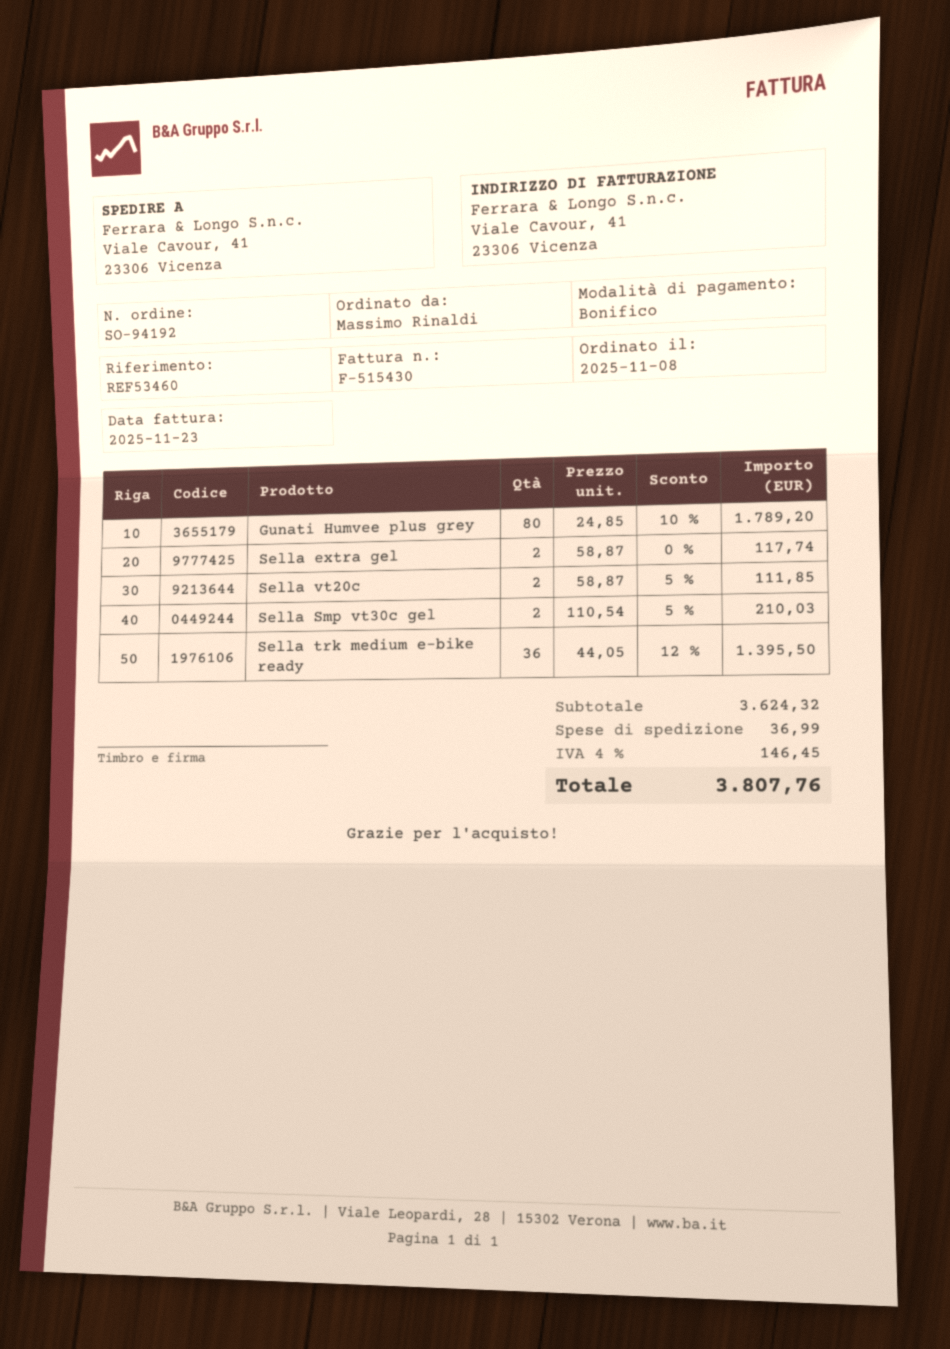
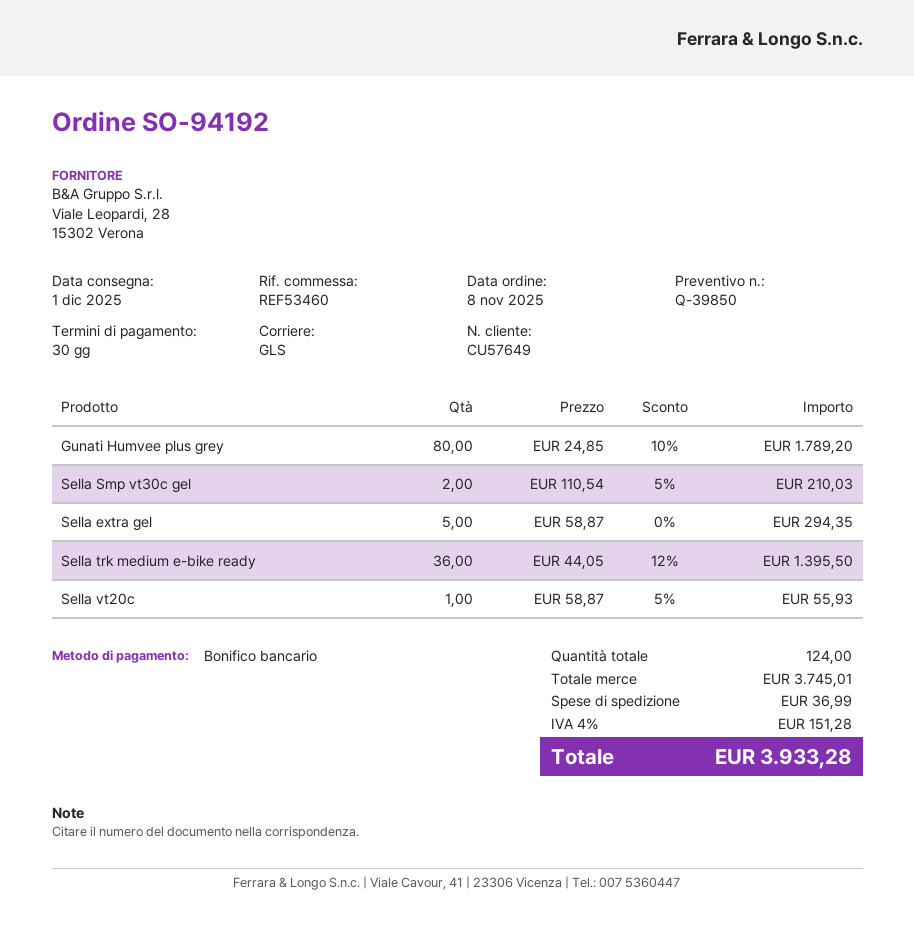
Sella extra gel: 2 x 58.87 = 117.74 -> 5 x 58.87 = 294.35
Sella vt20c: 2 x 58.87 - 5% = 111.85 -> 1 x 58.87 - 5% = 55.93
subtotal: 3624.32 -> 3745.01
tax: 4% = 146.45 -> 4% = 151.28
total: 3807.76 -> 3933.28

